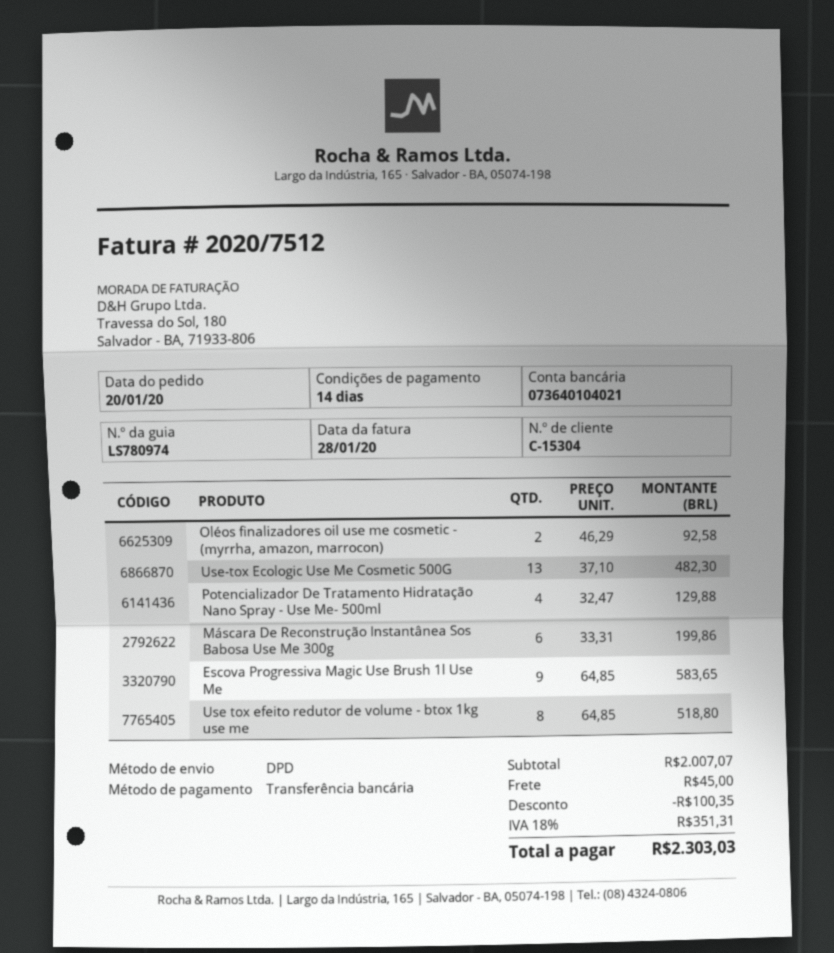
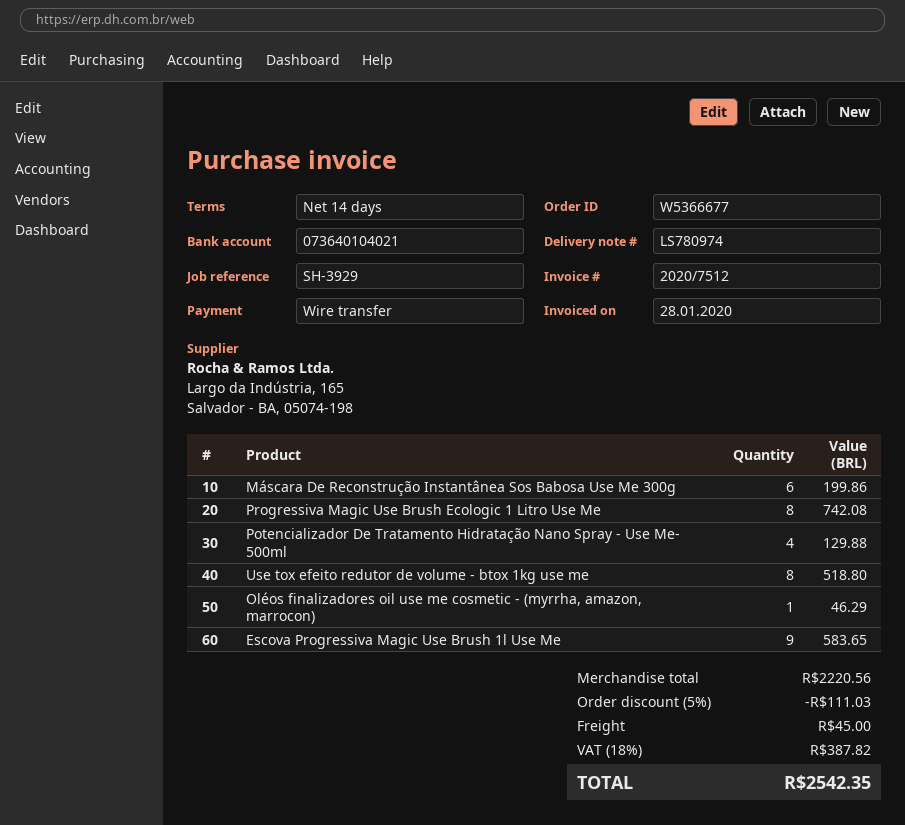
Oléos finalizadores oil use me cosmetic - (myrrha, amazon, marrocon): 2 for 92.58 -> 1 for 46.29
Use-tox Ecologic Use Me Cosmetic 500G: 13 for 482.30 -> none
Progressiva Magic Use Brush Ecologic 1 Litro Use Me: none -> 8 for 742.08
subtotal: 2007.07 -> 2220.56
discount: 100.35 -> 111.03
tax: 18% = 351.31 -> 18% = 387.82
total: 2303.03 -> 2542.35

